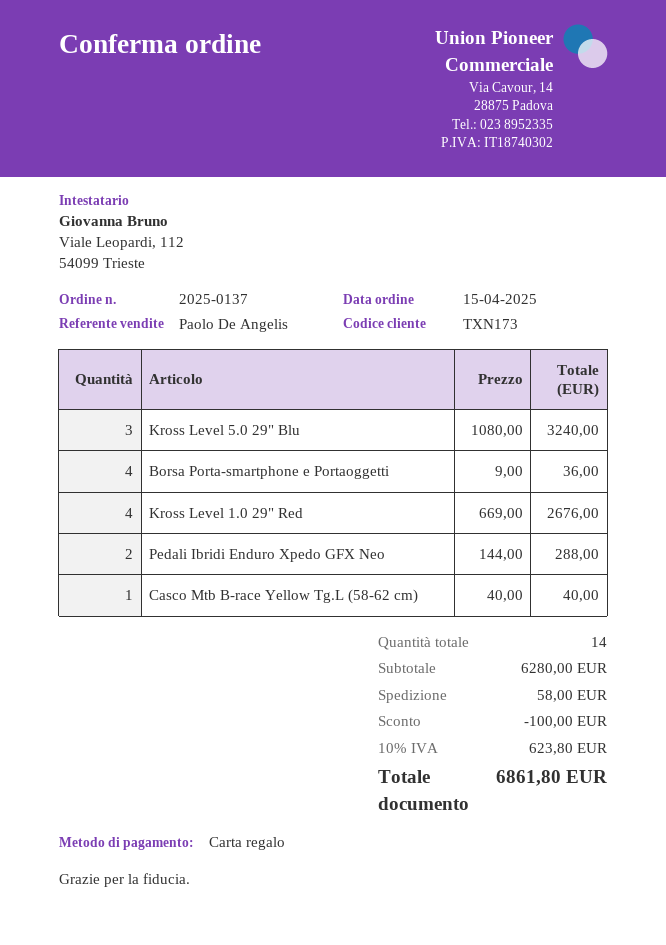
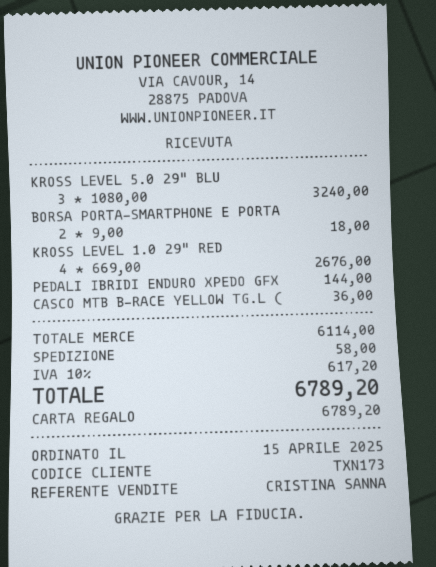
sales rep: Paolo De Angelis -> CRISTINA SANNA
Borsa Porta-smartphone e Portaoggetti: 4 x 9.00 = 36.00 -> 2 x 9.00 = 18.00
Pedali Ibridi Enduro Xpedo GFX Neo: 2 x 144.00 = 288.00 -> 1 x 144.00 = 144.00
Casco Mtb B-race Yellow Tg.L (58-62 cm): 1 x 40.00 = 40.00 -> 1 x 36.00 = 36.00
subtotal: 6280.00 -> 6114.00
discount: 100.00 -> none
tax: 10% = 623.80 -> 10% = 617.20
total: 6861.80 -> 6789.20

